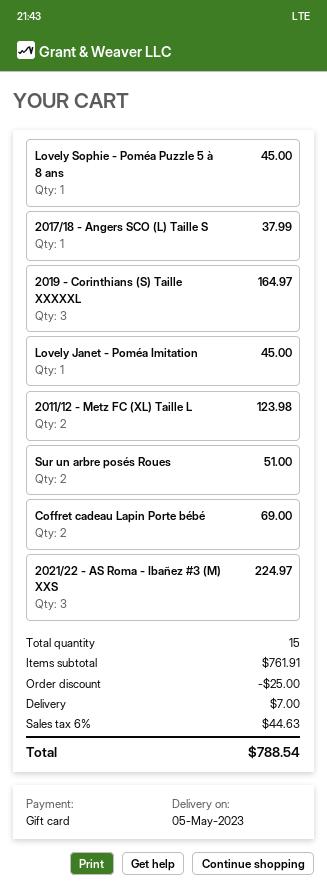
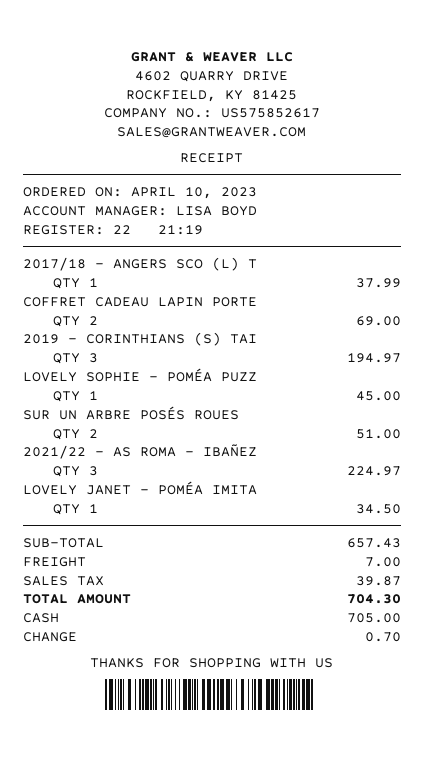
payment method: gift card -> cash
2019 - Corinthians (S) Taille XXXXXL: 3 for 164.97 -> 3 for 194.97
Lovely Janet - Poméa Imitation: 1 for 45.00 -> 1 for 34.50
2011/12 - Metz FC (XL) Taille L: 2 for 123.98 -> none
subtotal: 761.91 -> 657.43
discount: 25.00 -> none
tax: 44.63 -> 39.87
total: 788.54 -> 704.30

